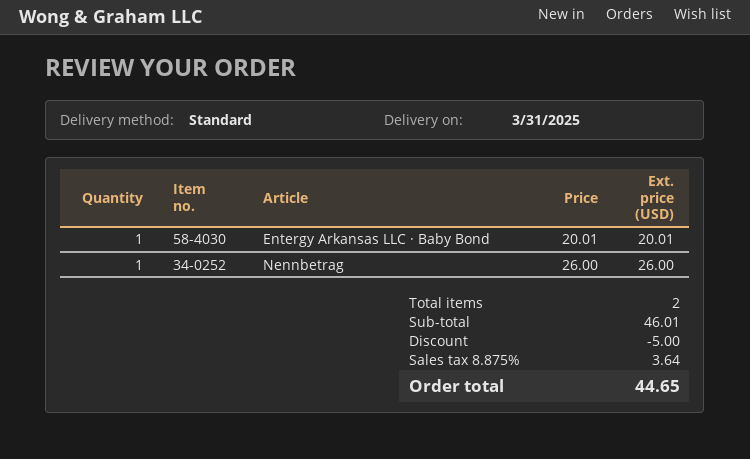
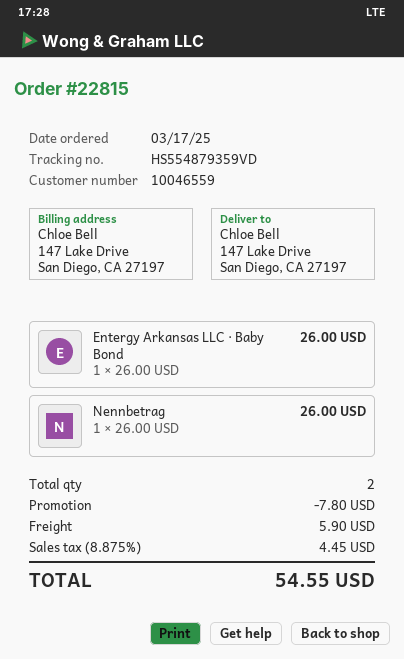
Entergy Arkansas LLC · Baby Bond: 1 x 20.01 = 20.01 -> 1 x 26.00 = 26.00
discount: 5.00 -> 7.80
shipping: none -> 5.90
tax: 8.875% = 3.64 -> 8.875% = 4.45
total: 44.65 -> 54.55

